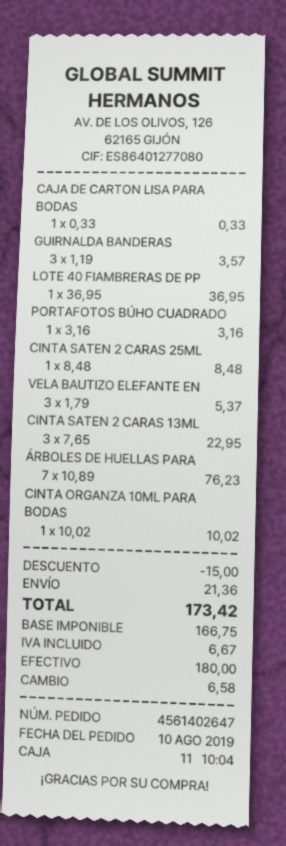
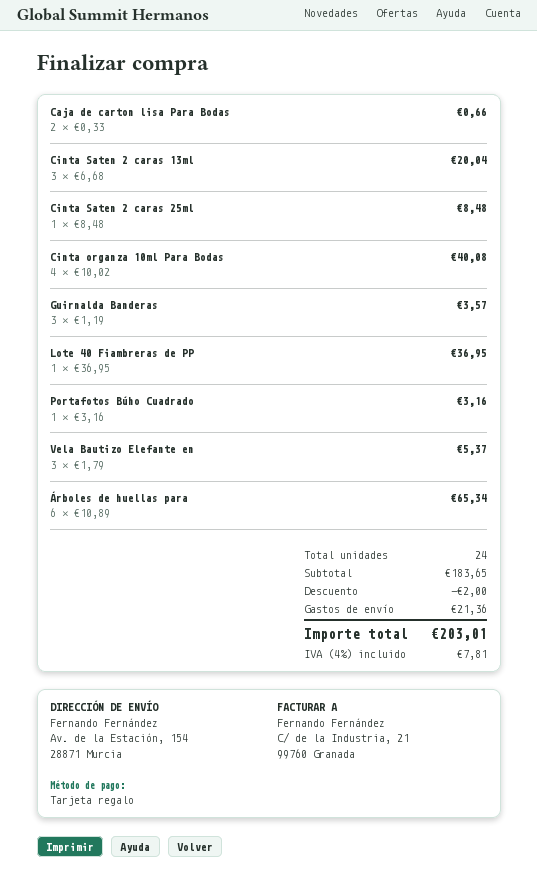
payment method: cash -> gift card
CAJA DE CARTON LISA PARA BODAS: 1 x 0.33 = 0.33 -> 2 x 0.33 = 0.66
CINTA SATEN 2 CARAS 13ML: 3 x 7.65 = 22.95 -> 3 x 6.68 = 20.04
ÁRBOLES DE HUELLAS PARA: 7 x 10.89 = 76.23 -> 6 x 10.89 = 65.34
CINTA ORGANZA 10ML PARA BODAS: 1 x 10.02 = 10.02 -> 4 x 10.02 = 40.08
discount: 15.00 -> 2.00
tax: 6.67 -> 7.81
total: 173.42 -> 203.01

